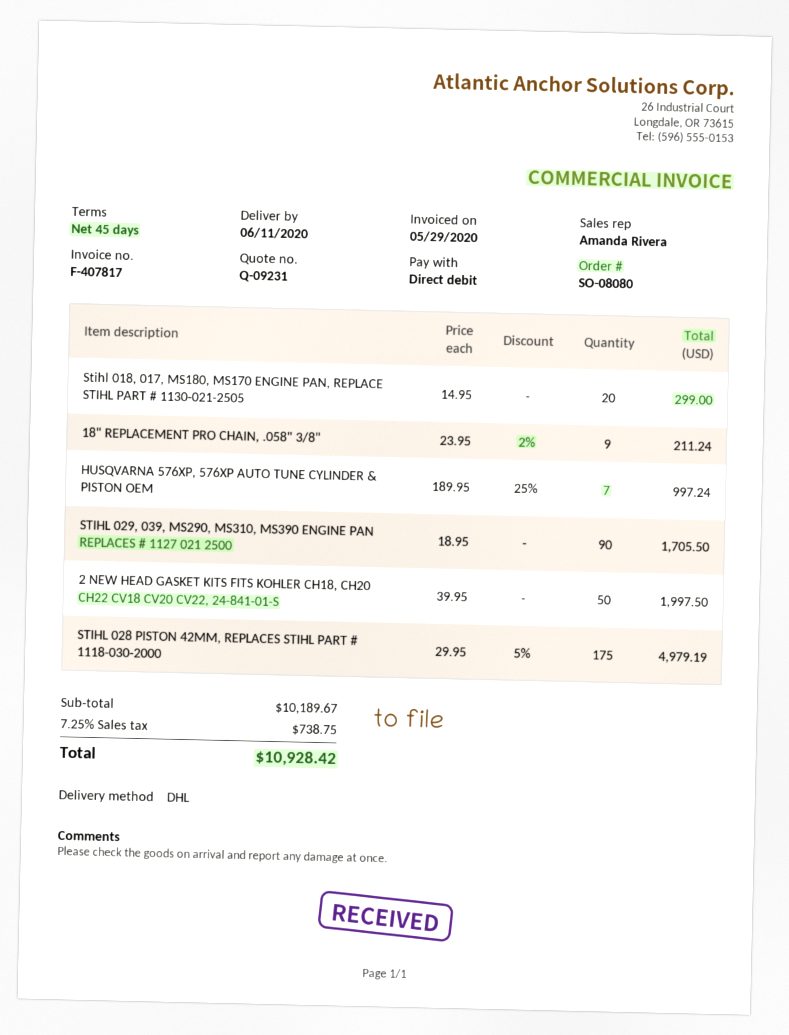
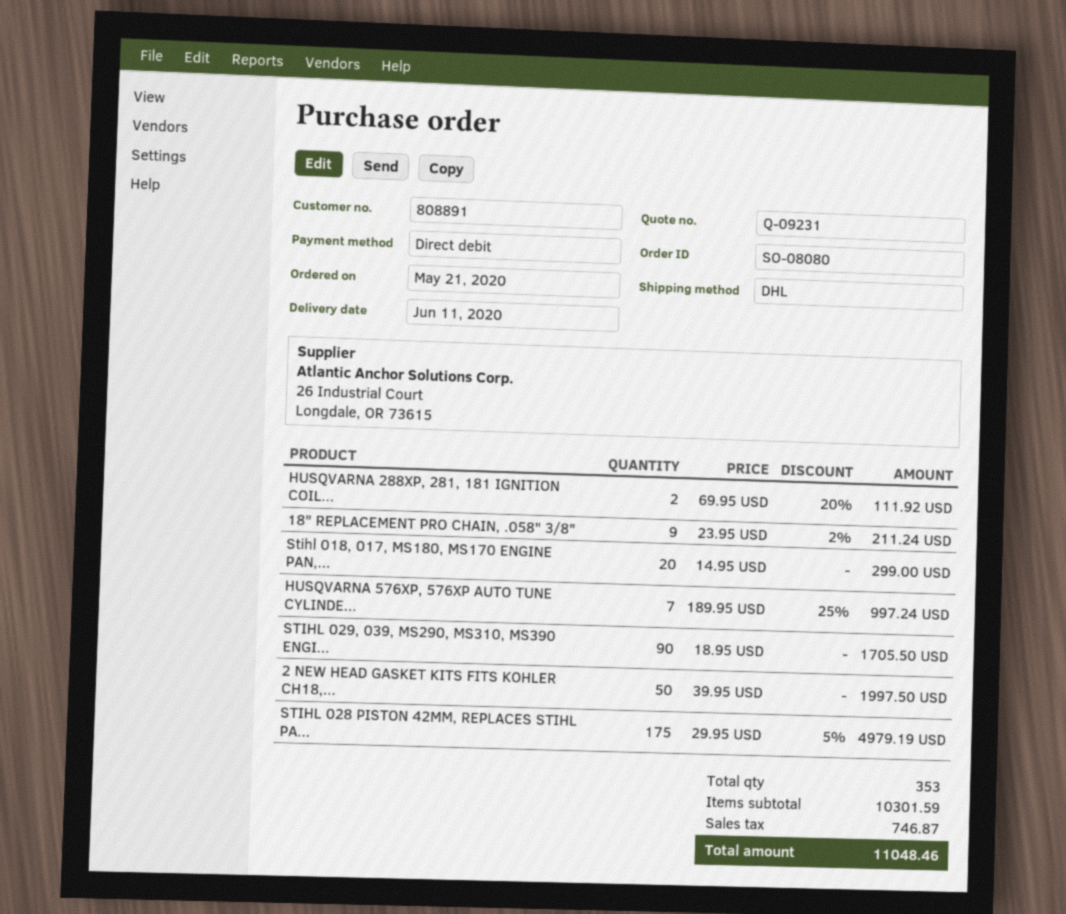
HUSQVARNA 288XP, 281, 181 IGNITION COIL...: none -> 2 x 69.95 - 20% = 111.92
subtotal: 10189.67 -> 10301.59
tax: 738.75 -> 746.87
total: 10928.42 -> 11048.46

